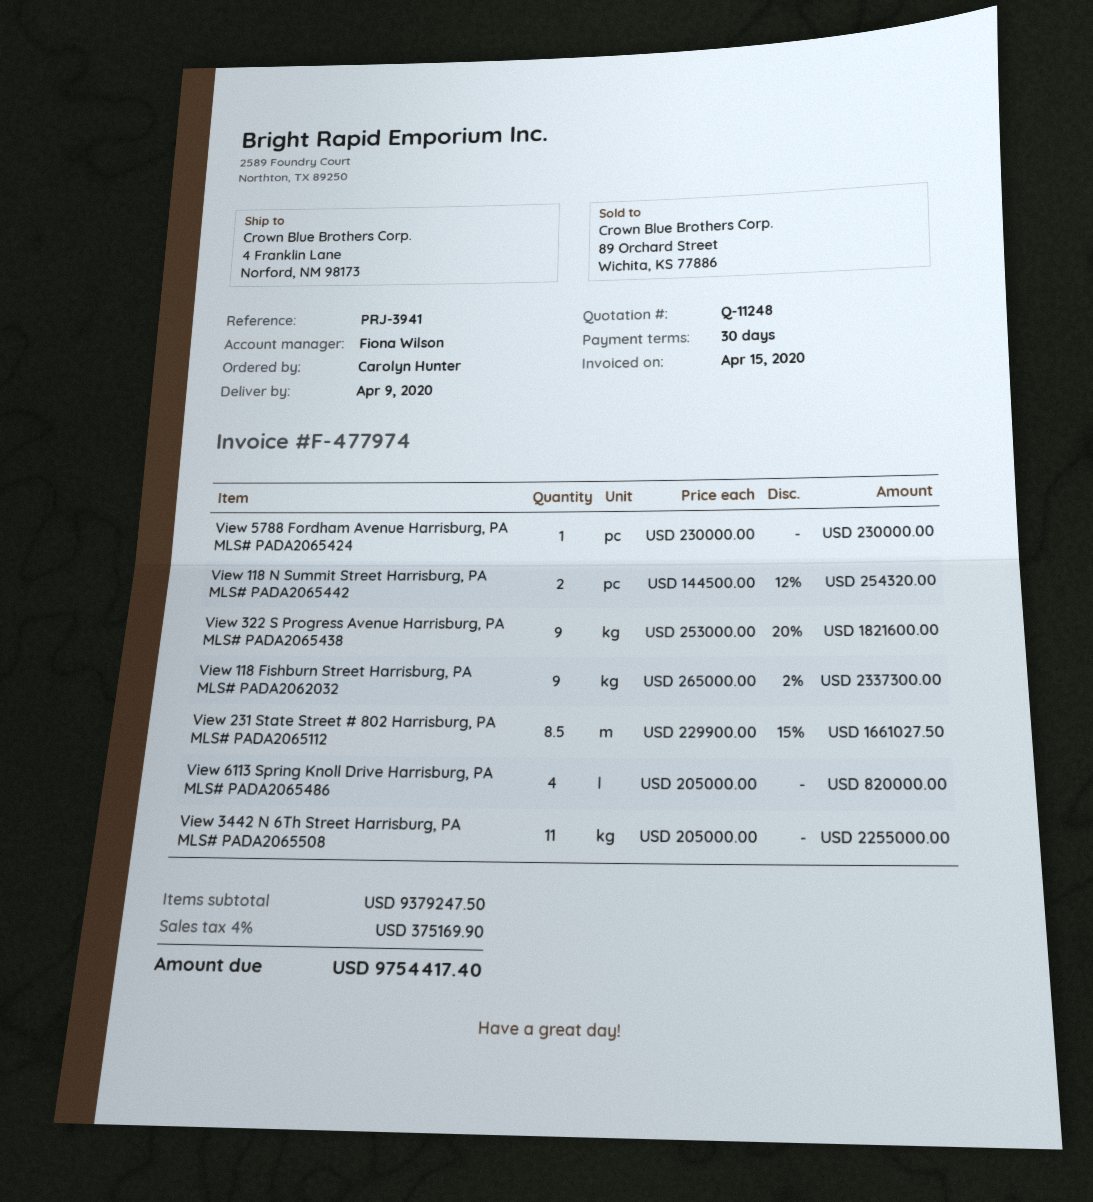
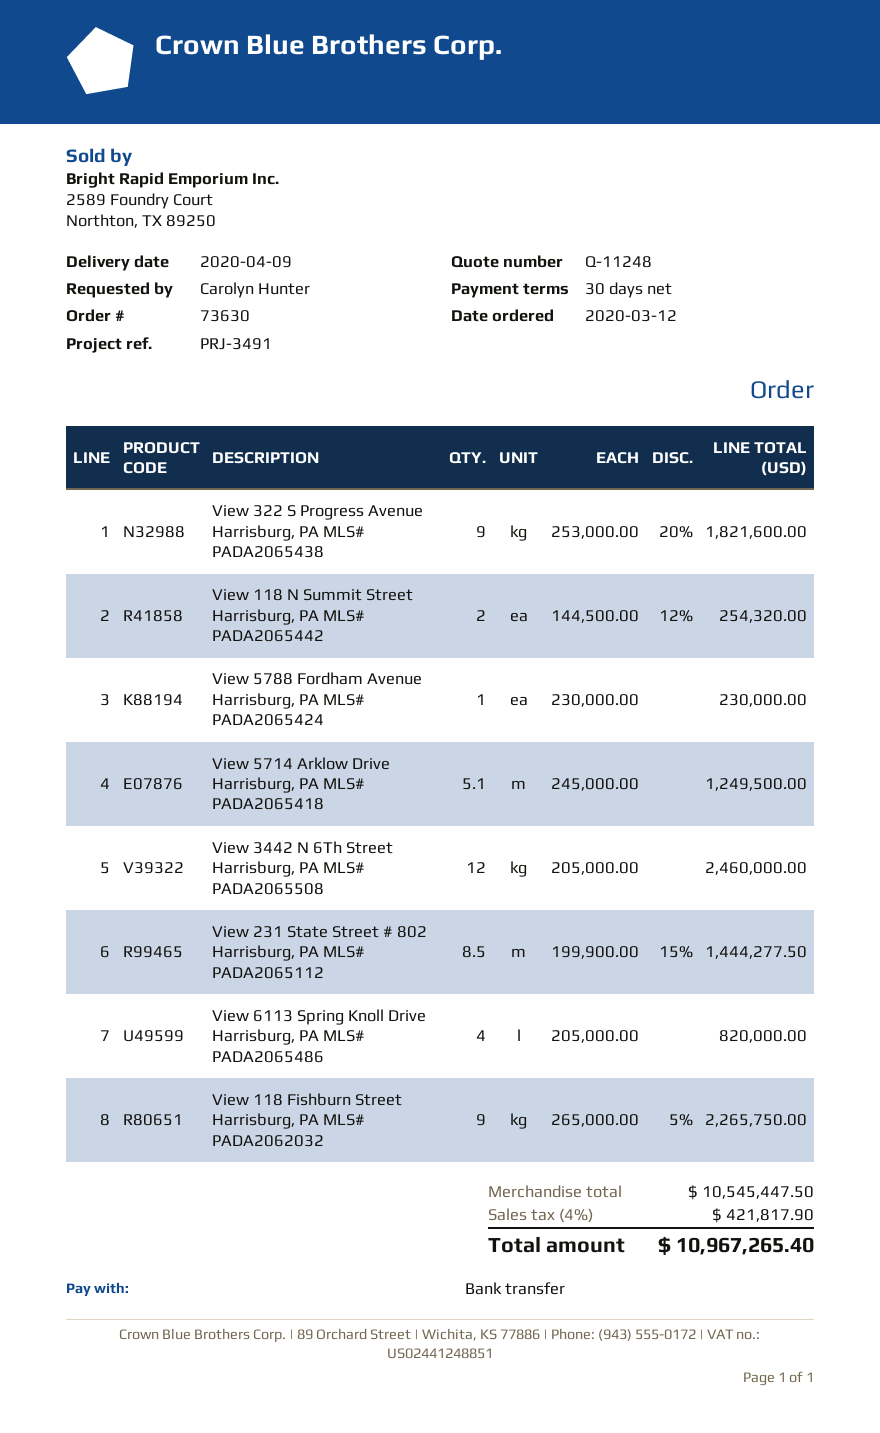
reference: PRJ-3941 -> PRJ-3491
View 118 Fishburn Street Harrisburg, PA MLS# PADA2062032: 9 x 265000.00 - 2% = 2337300.00 -> 9 x 265000.00 - 5% = 2265750.00
View 231 State Street # 802 Harrisburg, PA MLS# PADA2065112: 8.5 x 229900.00 - 15% = 1661027.50 -> 8.5 x 199900.00 - 15% = 1444277.50
View 3442 N 6Th Street Harrisburg, PA MLS# PADA2065508: 11 x 205000.00 = 2255000.00 -> 12 x 205000.00 = 2460000.00
View 5714 Arklow Drive Harrisburg, PA MLS# PADA2065418: none -> 5.1 x 245000.00 = 1249500.00
subtotal: 9379247.50 -> 10545447.50
tax: 4% = 375169.90 -> 4% = 421817.90
total: 9754417.40 -> 10967265.40

